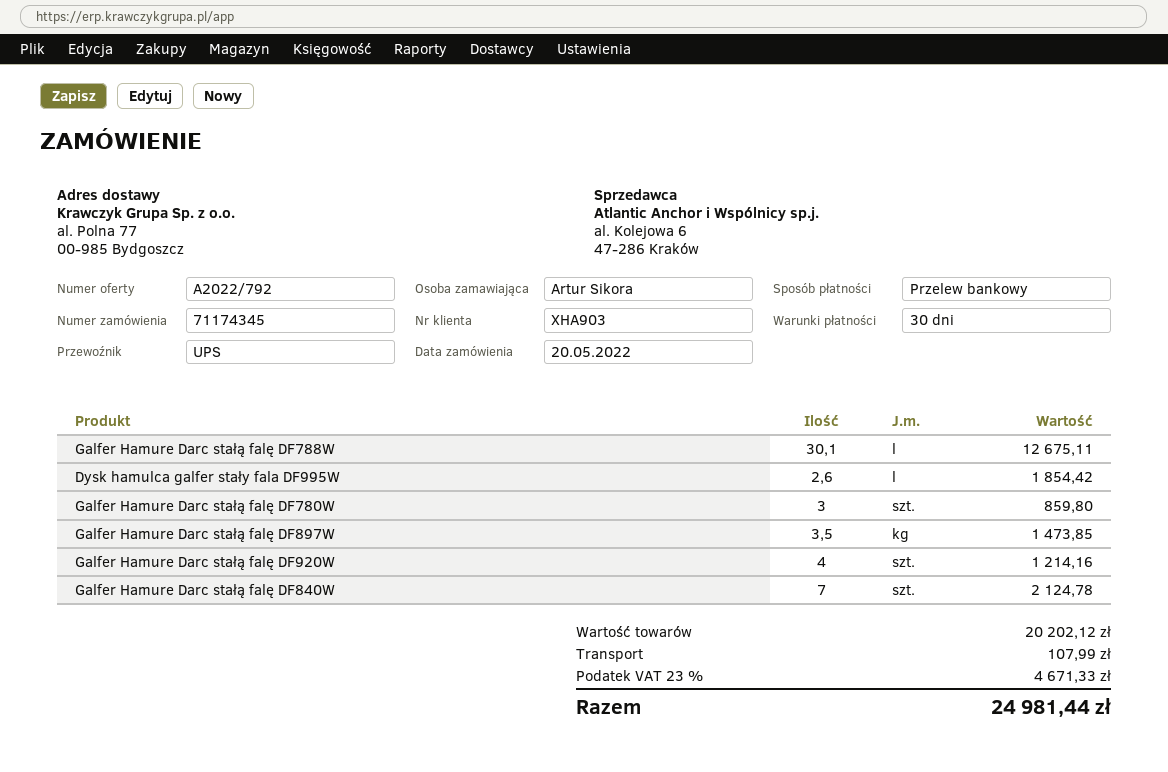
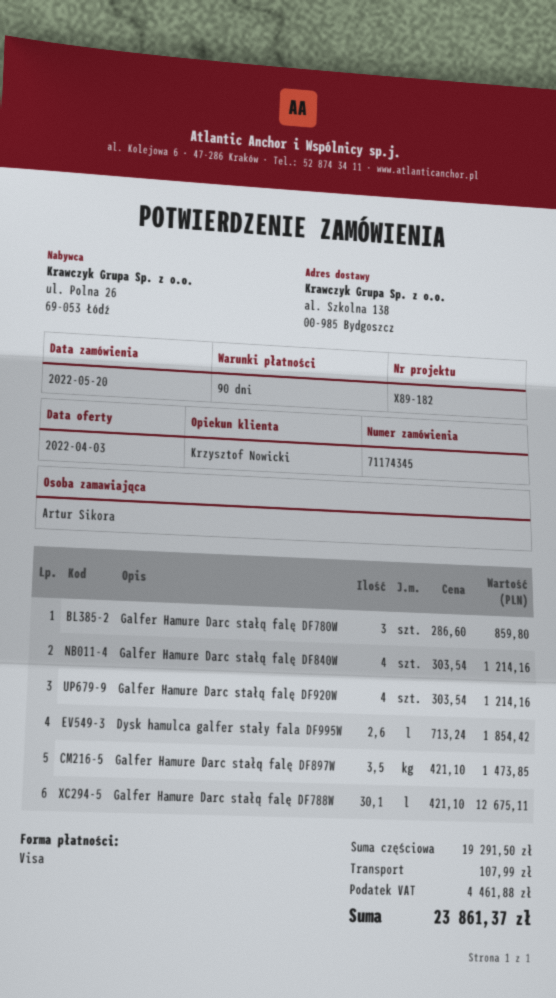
payment terms: 30 days -> 90 days
payment method: bank transfer -> Visa
ship to: al. Polna 77, 00-985 Bydgoszcz -> al. Szkolna 138, 00-985 Bydgoszcz
Galfer Hamure Darc stałą falę DF840W: 7 for 2124.78 -> 4 for 1214.16
subtotal: 20202.12 -> 19291.50
tax: 4671.33 -> 4461.88
total: 24981.44 -> 23861.37

